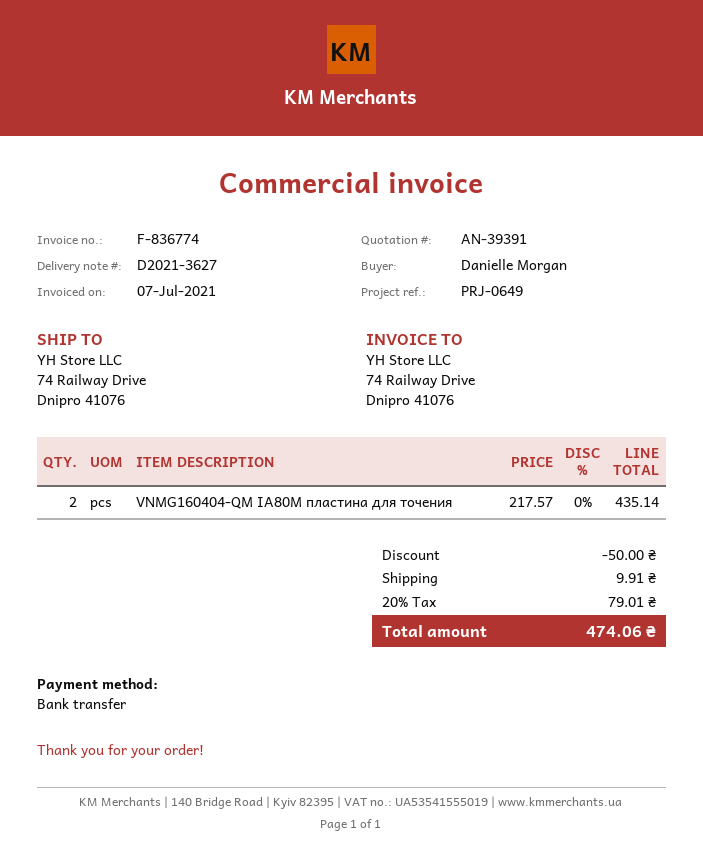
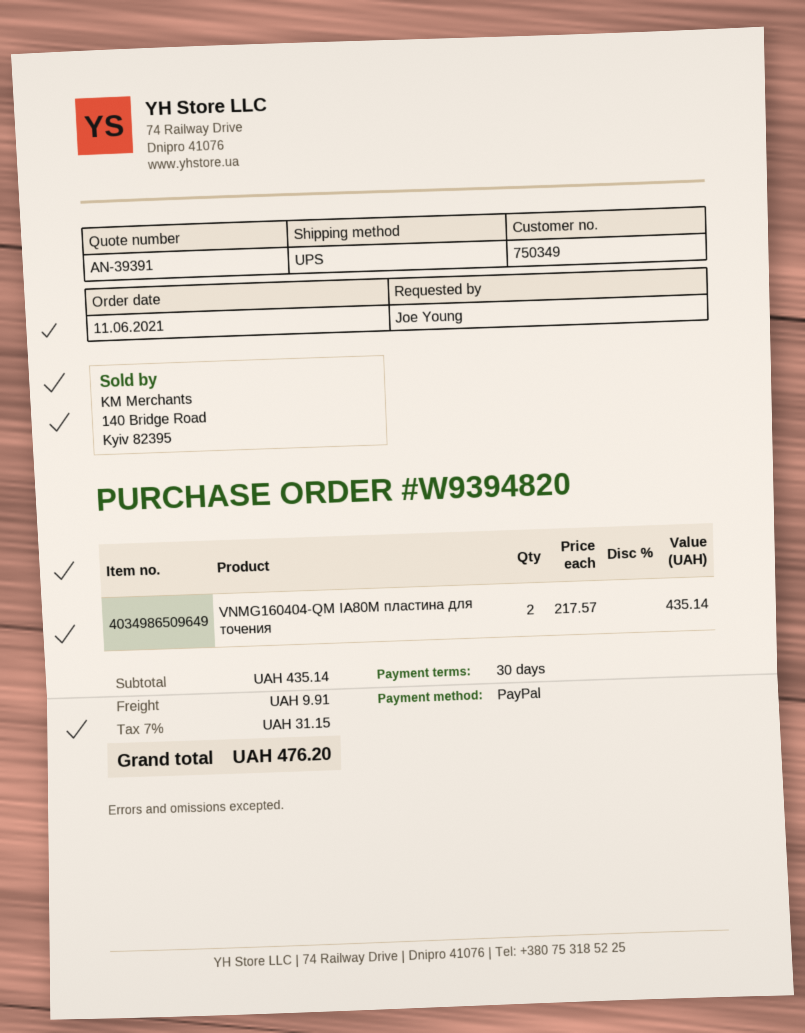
ordered by: Danielle Morgan -> Joe Young
payment method: bank transfer -> PayPal
discount: 50.00 -> none
tax: 20% = 79.01 -> 7% = 31.15
total: 474.06 -> 476.20

